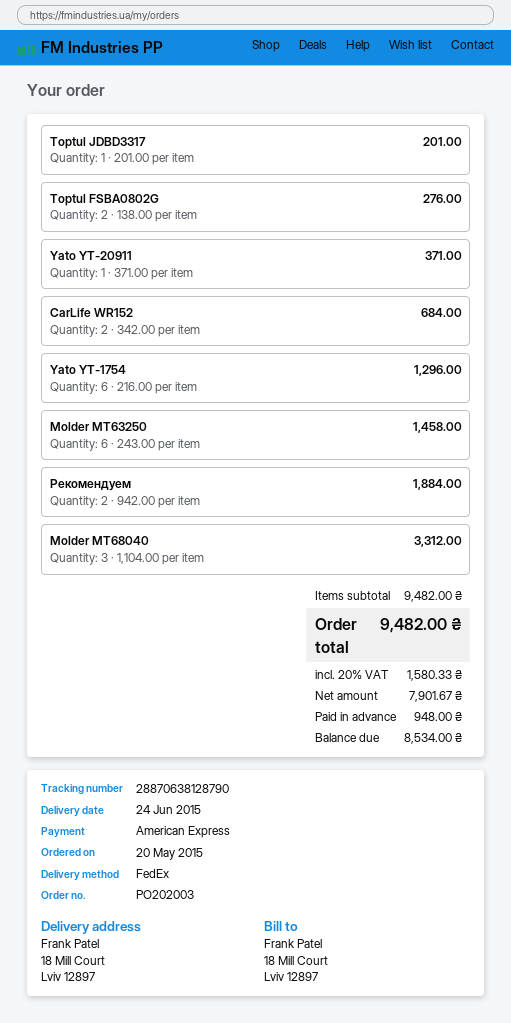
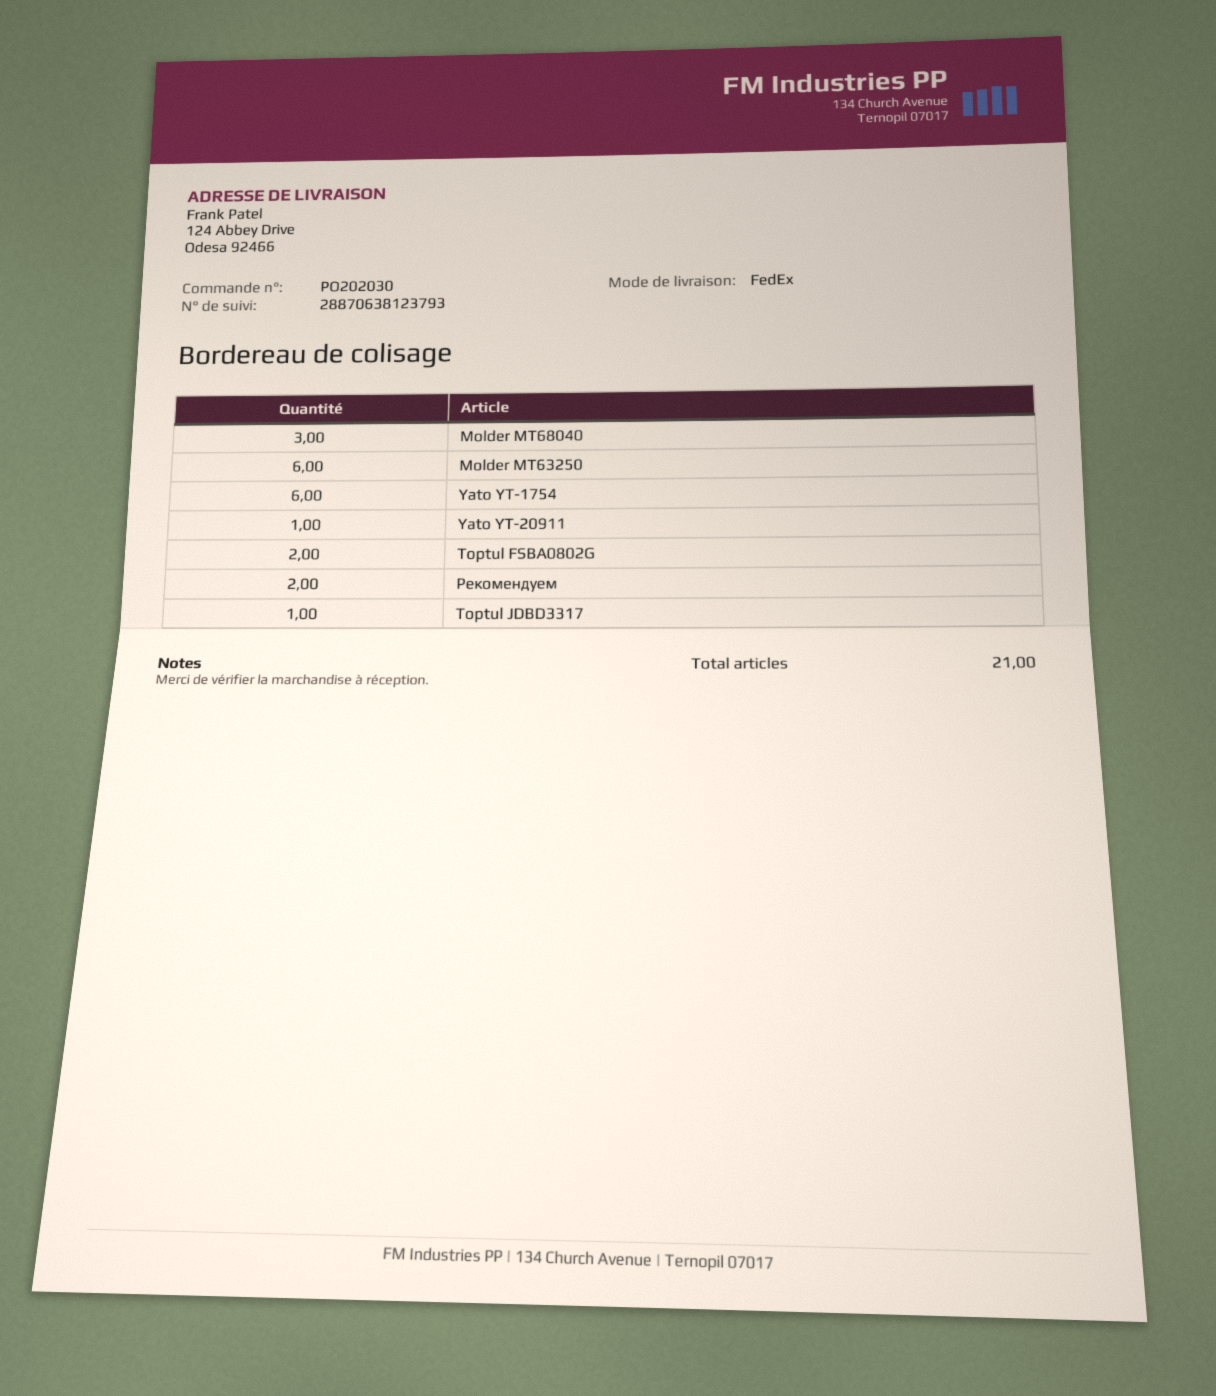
order number: PO202003 -> PO202030
tracking number: 28870638128790 -> 28870638123793
ship to: 18 Mill Court, Lviv 12897 -> 124 Abbey Drive, Odesa 92466
CarLife WR152: 2 -> none

